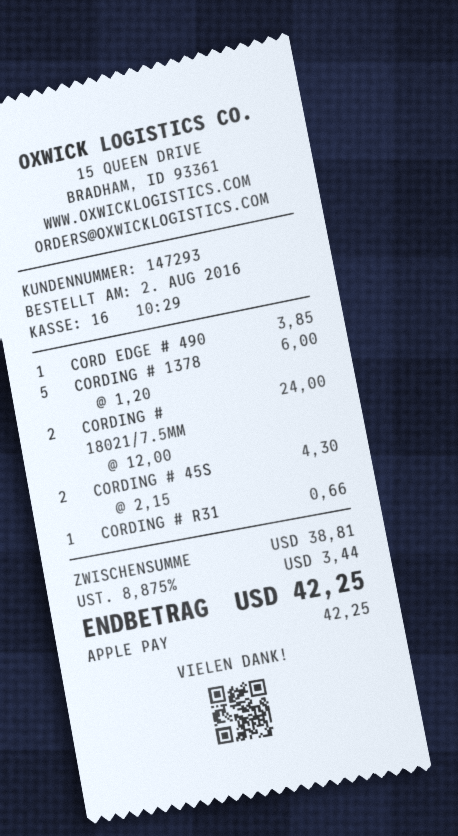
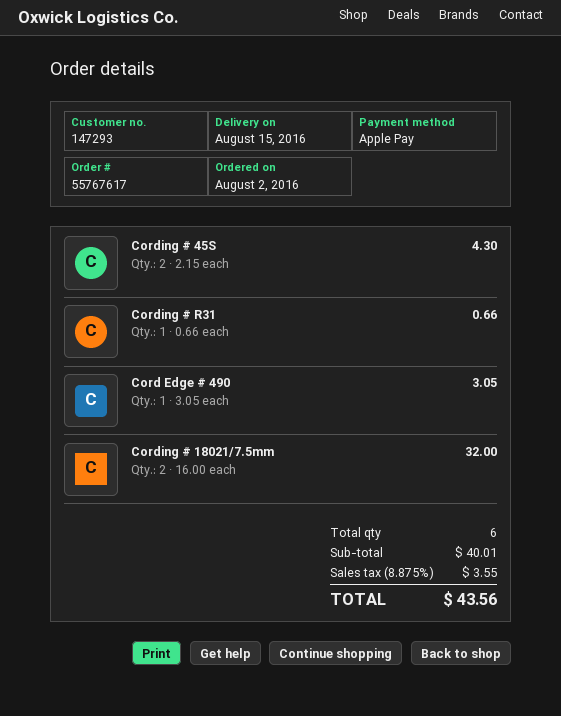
CORD EDGE # 490: 1 x 3.85 = 3.85 -> 1 x 3.05 = 3.05
CORDING # 1378: 5 x 1.20 = 6.00 -> none
CORDING # 18021/7.5MM: 2 x 12.00 = 24.00 -> 2 x 16.00 = 32.00
subtotal: 38.81 -> 40.01
tax: 8.875% = 3.44 -> 8.875% = 3.55
total: 42.25 -> 43.56

